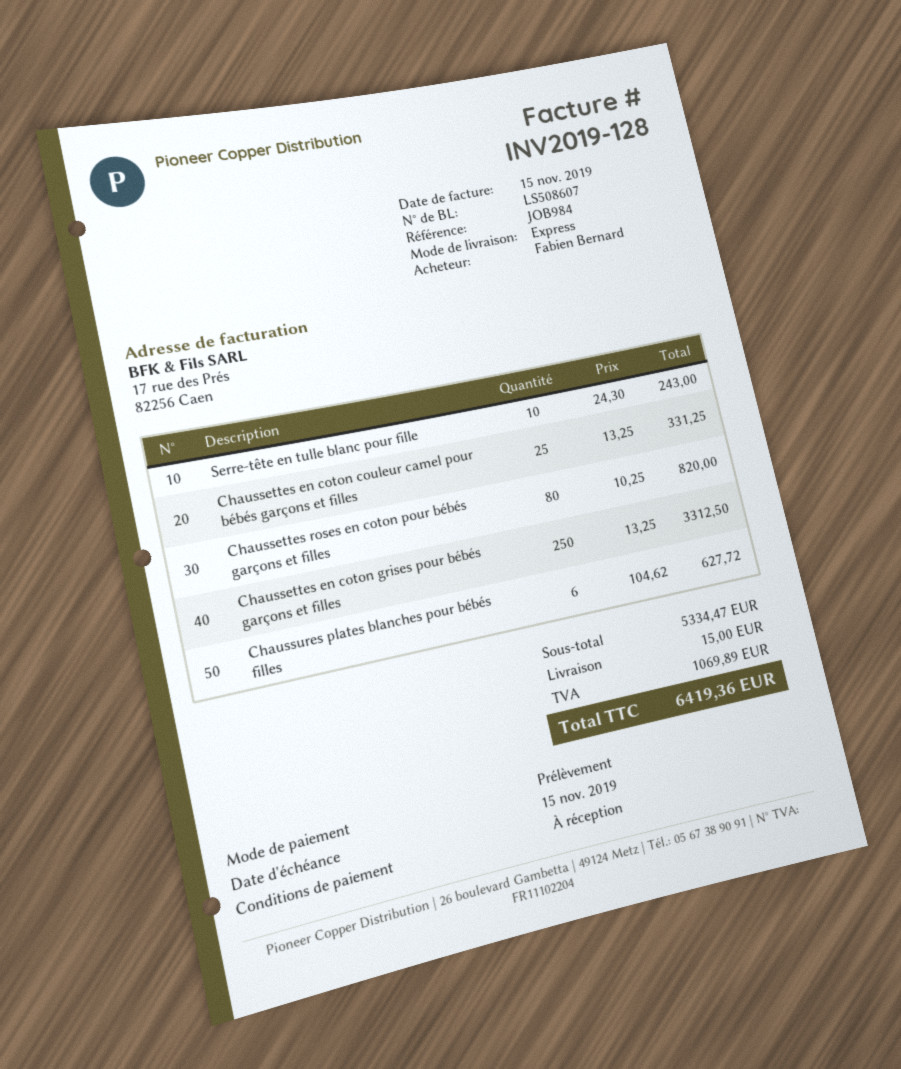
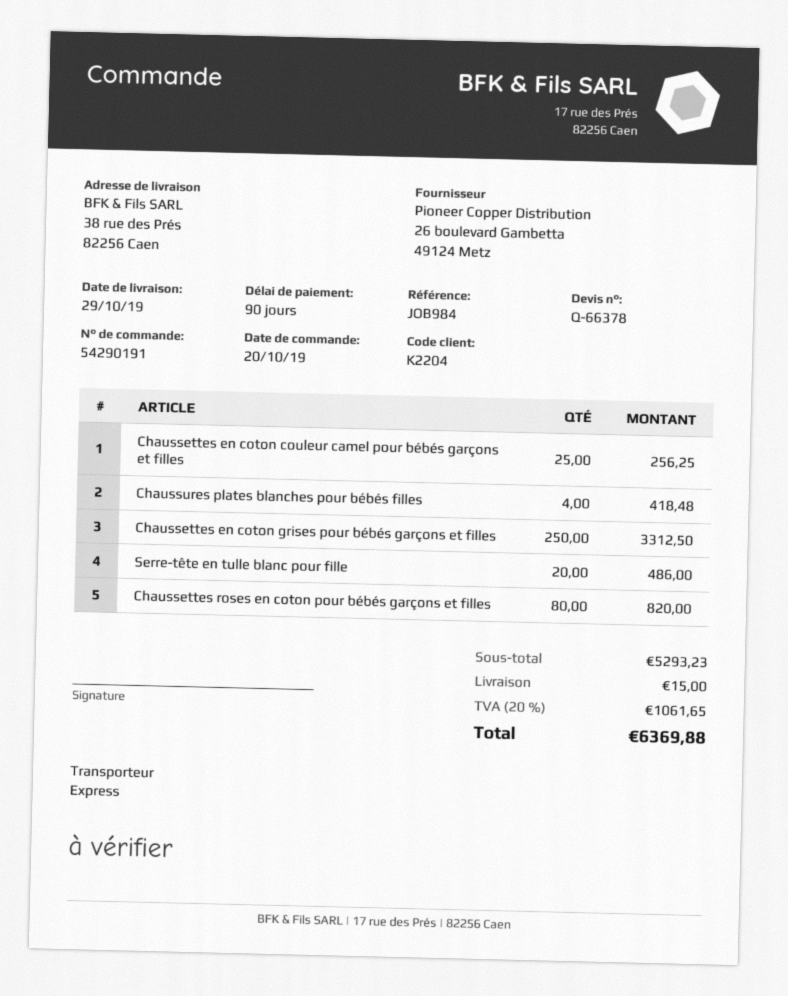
payment terms: on receipt -> 90 days
Serre-tête en tulle blanc pour fille: 10 for 243.00 -> 20 for 486.00
Chaussettes en coton couleur camel pour bébés garçons et filles: 25 for 331.25 -> 25 for 256.25
Chaussures plates blanches pour bébés filles: 6 for 627.72 -> 4 for 418.48
subtotal: 5334.47 -> 5293.23
tax: 1069.89 -> 1061.65
total: 6419.36 -> 6369.88

